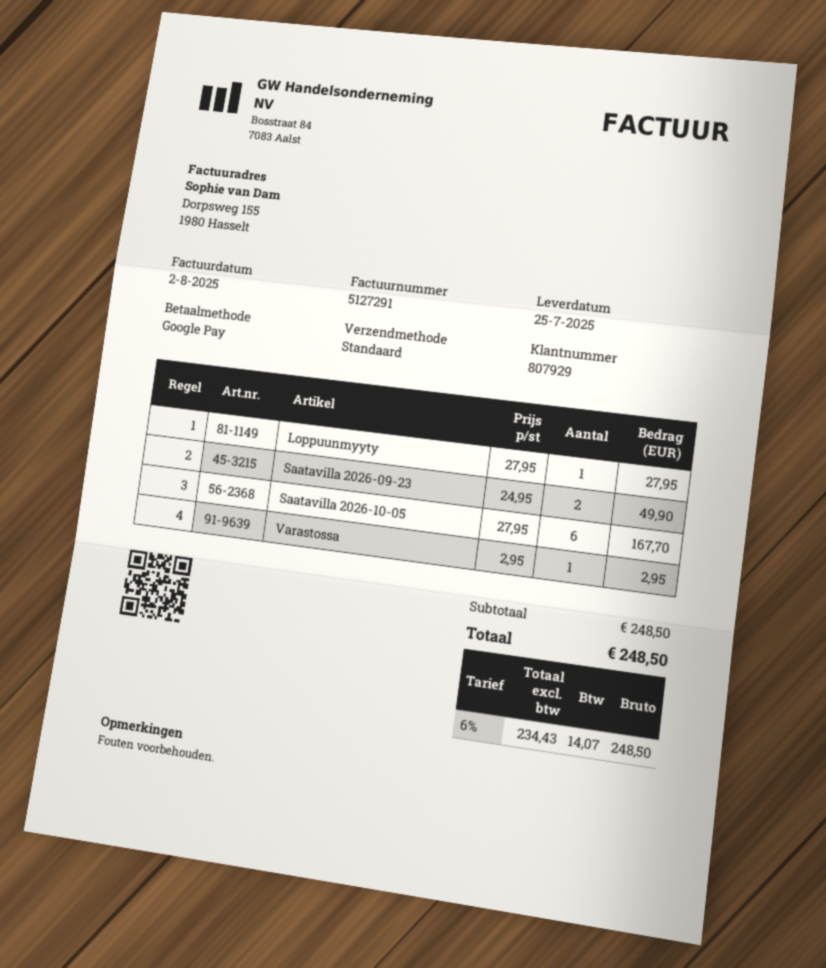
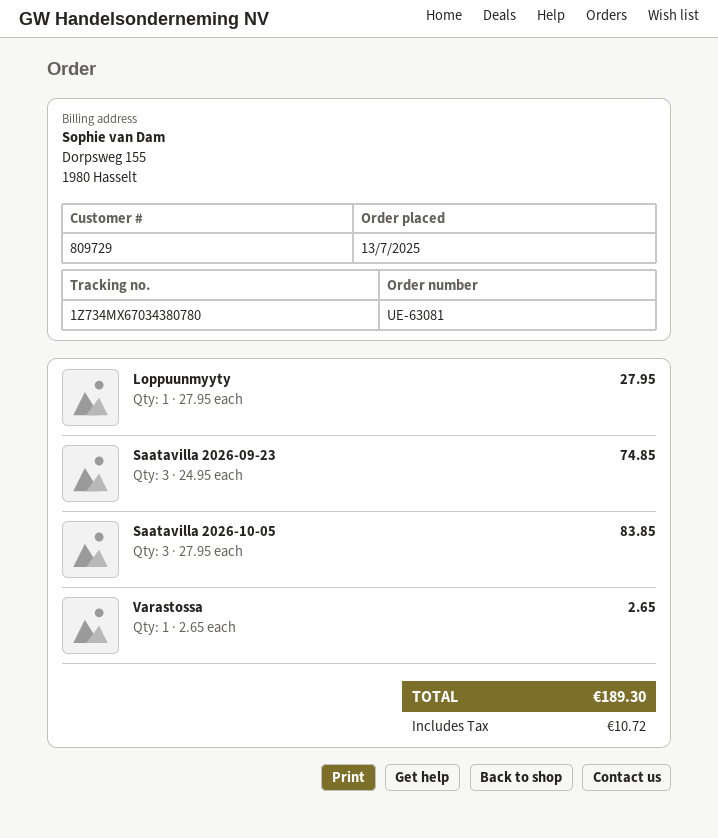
customer number: 807929 -> 809729
Saatavilla 2026-09-23: 2 x 24.95 = 49.90 -> 3 x 24.95 = 74.85
Saatavilla 2026-10-05: 6 x 27.95 = 167.70 -> 3 x 27.95 = 83.85
Varastossa: 1 x 2.95 = 2.95 -> 1 x 2.65 = 2.65
tax: 14.07 -> 10.72
total: 248.50 -> 189.30

